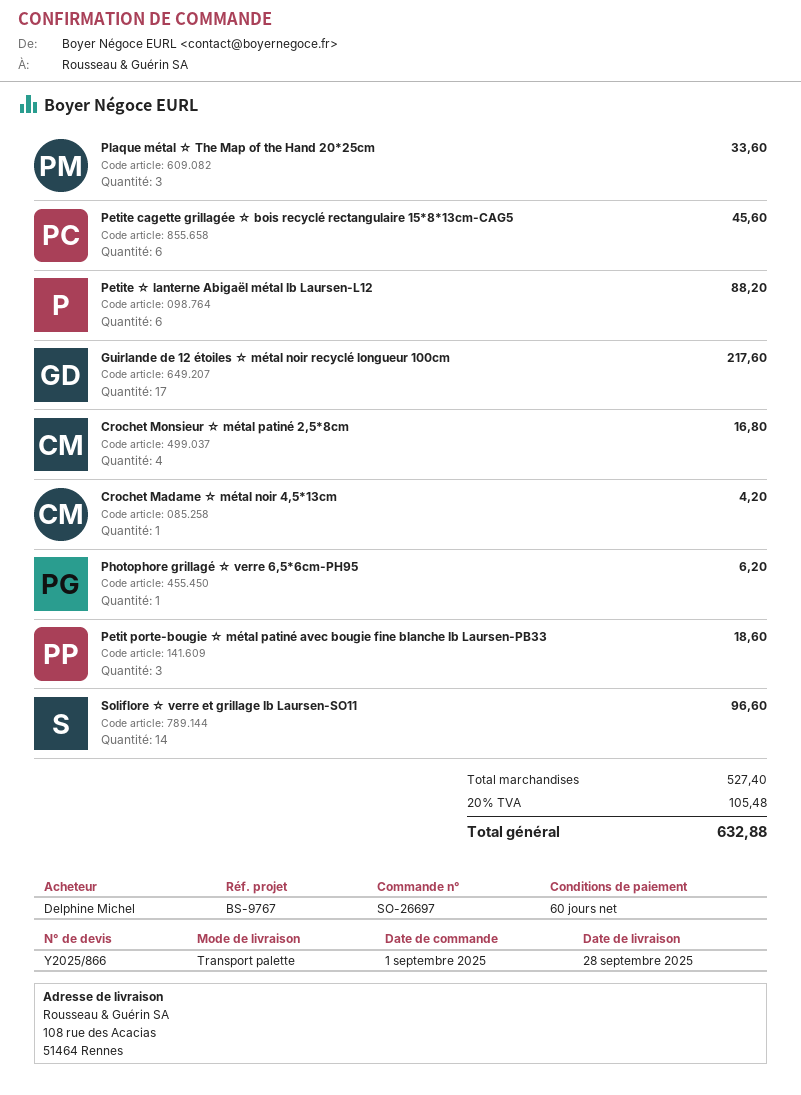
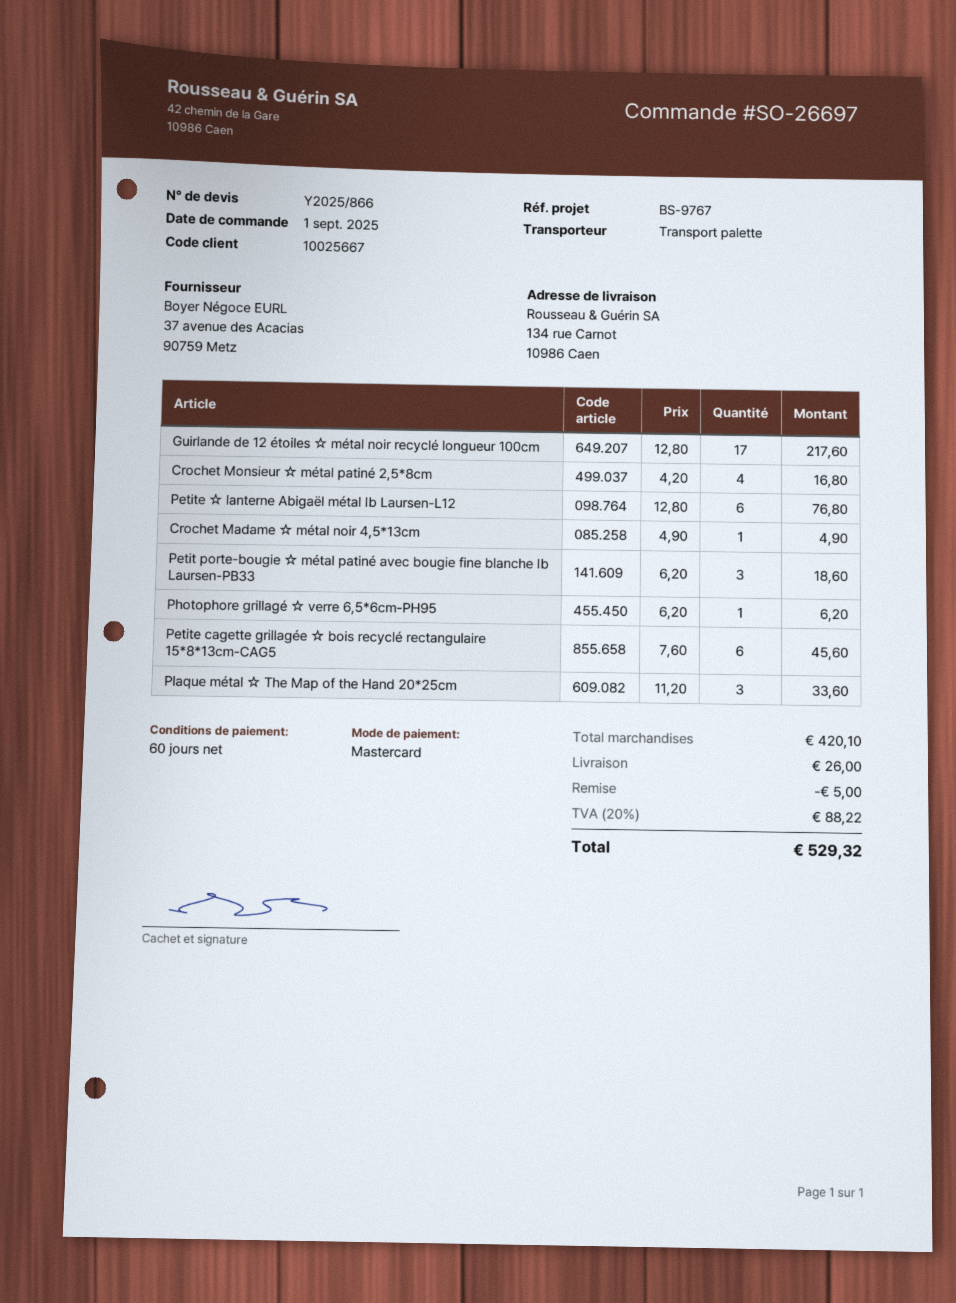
ship to: 108 rue des Acacias, 51464 Rennes -> 134 rue Carnot, 10986 Caen
Petite ☆ lanterne Abigaël métal Ib Laursen-L12: 6 for 88.20 -> 6 for 76.80
Crochet Madame ☆ métal noir 4,5*13cm: 1 for 4.20 -> 1 for 4.90
Soliflore ☆ verre et grillage Ib Laursen-SO11: 14 for 96.60 -> none
subtotal: 527.40 -> 420.10
discount: none -> 5.00
shipping: none -> 26.00
tax: 20% = 105.48 -> 20% = 88.22
total: 632.88 -> 529.32

